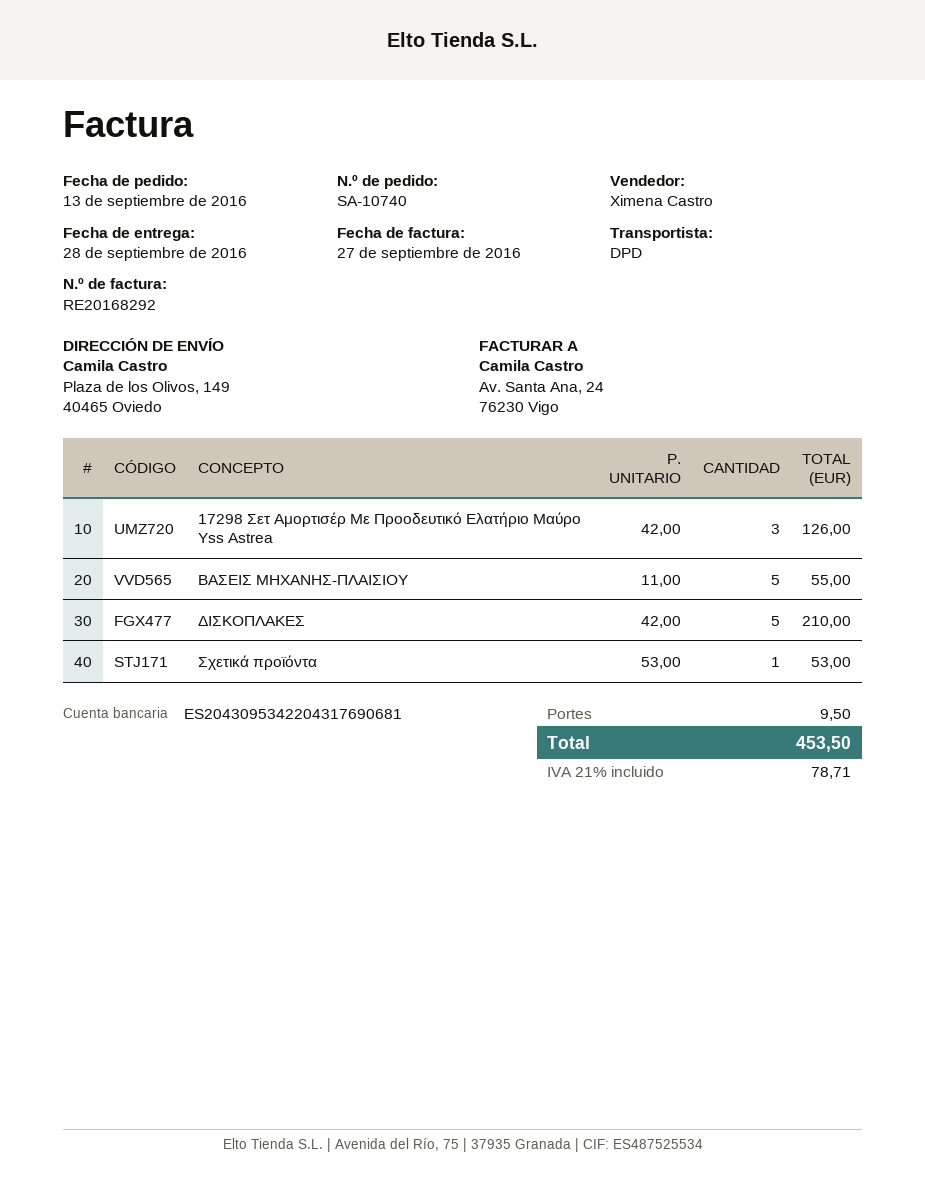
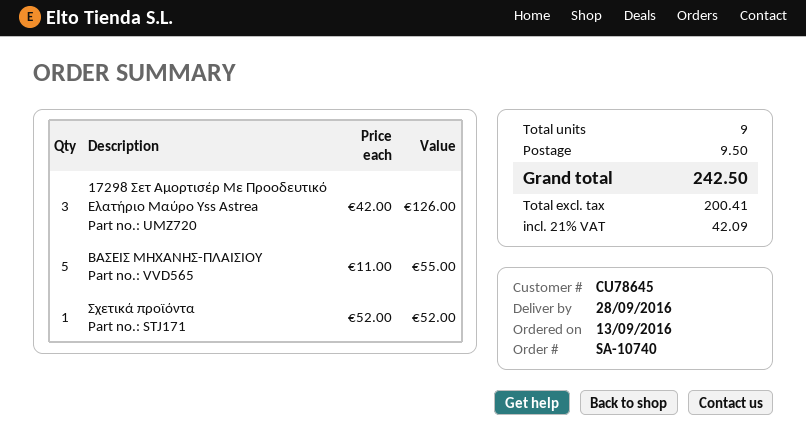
ΔΙΣΚΟΠΛΑΚΕΣ: 5 x 42.00 = 210.00 -> none
Σχετικά προϊόντα: 1 x 53.00 = 53.00 -> 1 x 52.00 = 52.00
tax: 21% = 78.71 -> 21% = 42.09
total: 453.50 -> 242.50

